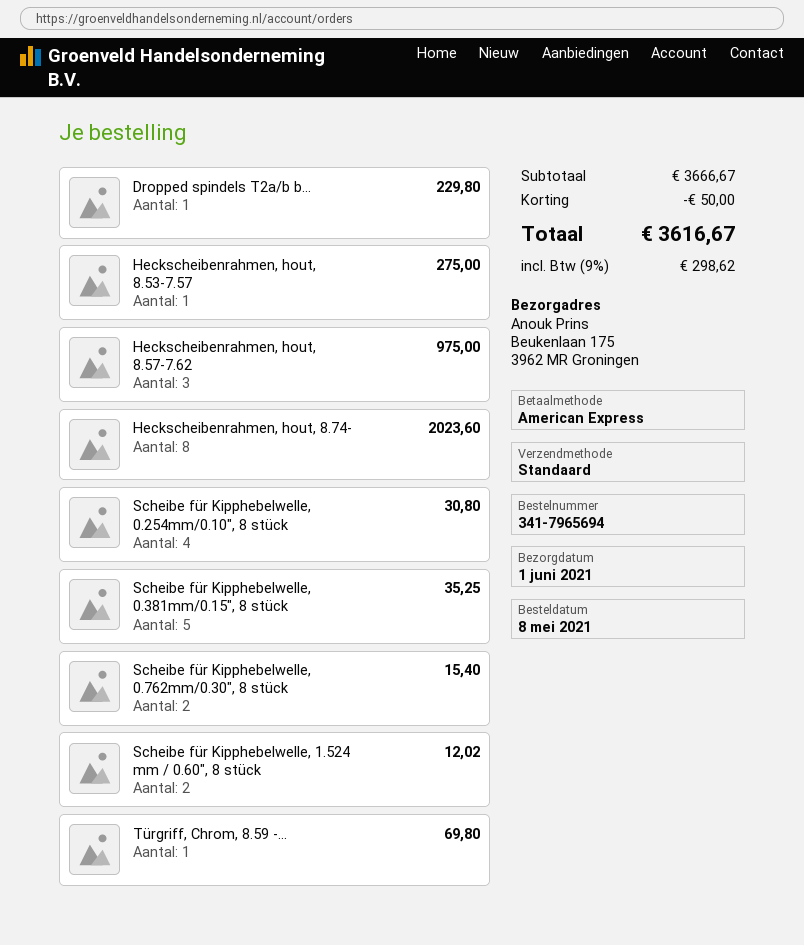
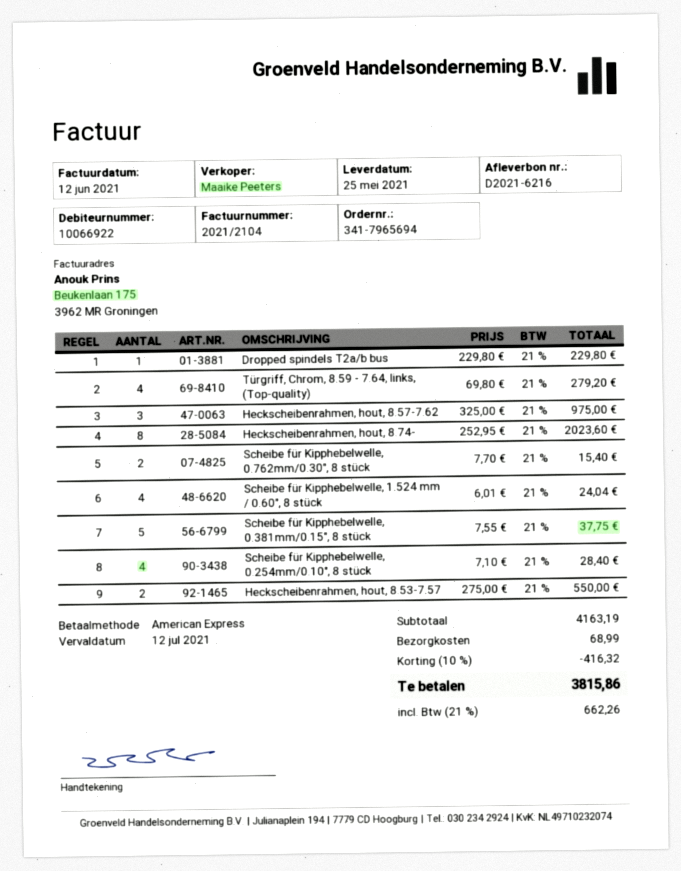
delivery date: 2021-06-01 -> 2021-05-25
Heckscheibenrahmen, hout, 8.53-7.57: 1 for 275.00 -> 2 for 550.00
Scheibe für Kipphebelwelle, 0.254mm/0.10", 8 stück: 4 for 30.80 -> 4 for 28.40
Scheibe für Kipphebelwelle, 0.381mm/0.15", 8 stück: 5 for 35.25 -> 5 for 37.75
Scheibe für Kipphebelwelle, 1.524 mm / 0.60", 8 stück: 2 for 12.02 -> 4 for 24.04
Türgriff, Chrom, 8.59 -...: 1 for 69.80 -> 4 for 279.20
subtotal: 3666.67 -> 4163.19
discount: 50.00 -> 416.32
shipping: none -> 68.99
tax: 9% = 298.62 -> 21% = 662.26
total: 3616.67 -> 3815.86

